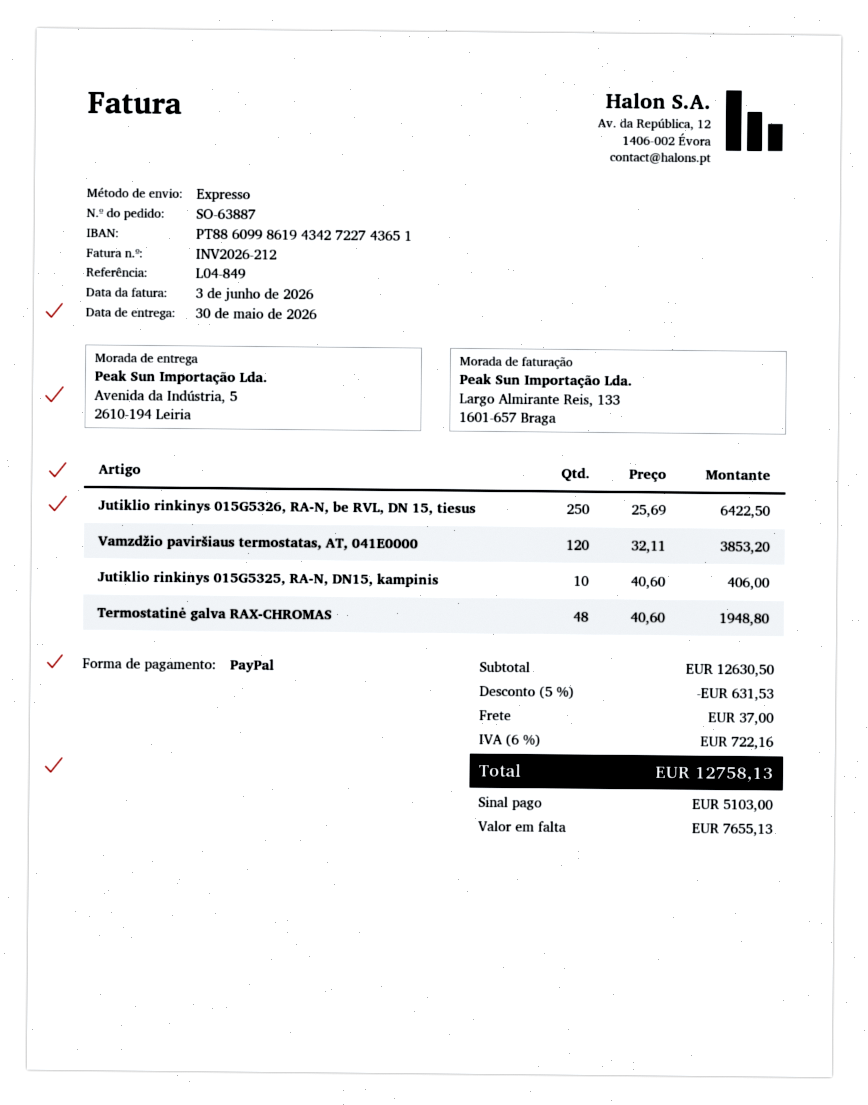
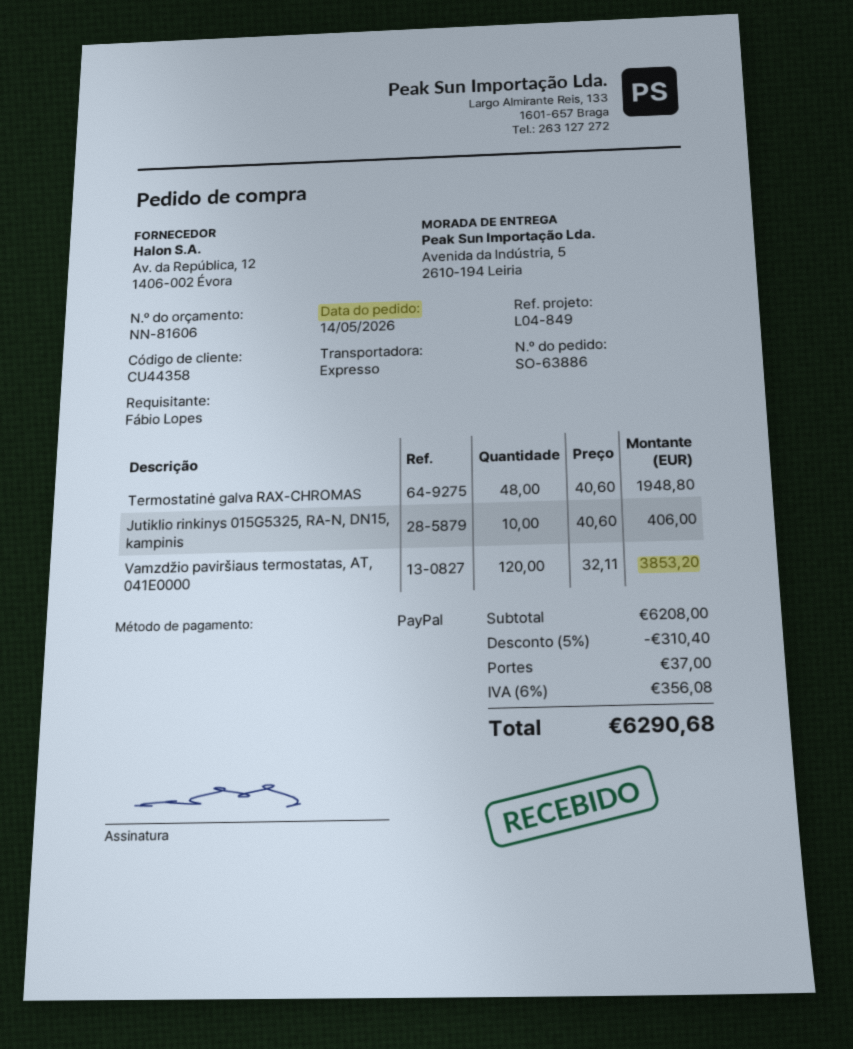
order number: SO-63887 -> SO-63886
Jutiklio rinkinys 015G5326, RA-N, be RVL, DN 15, tiesus: 250 x 25.69 = 6422.50 -> none
subtotal: 12630.50 -> 6208.00
discount: 5% = 631.53 -> 5% = 310.40
tax: 6% = 722.16 -> 6% = 356.08
total: 12758.13 -> 6290.68

